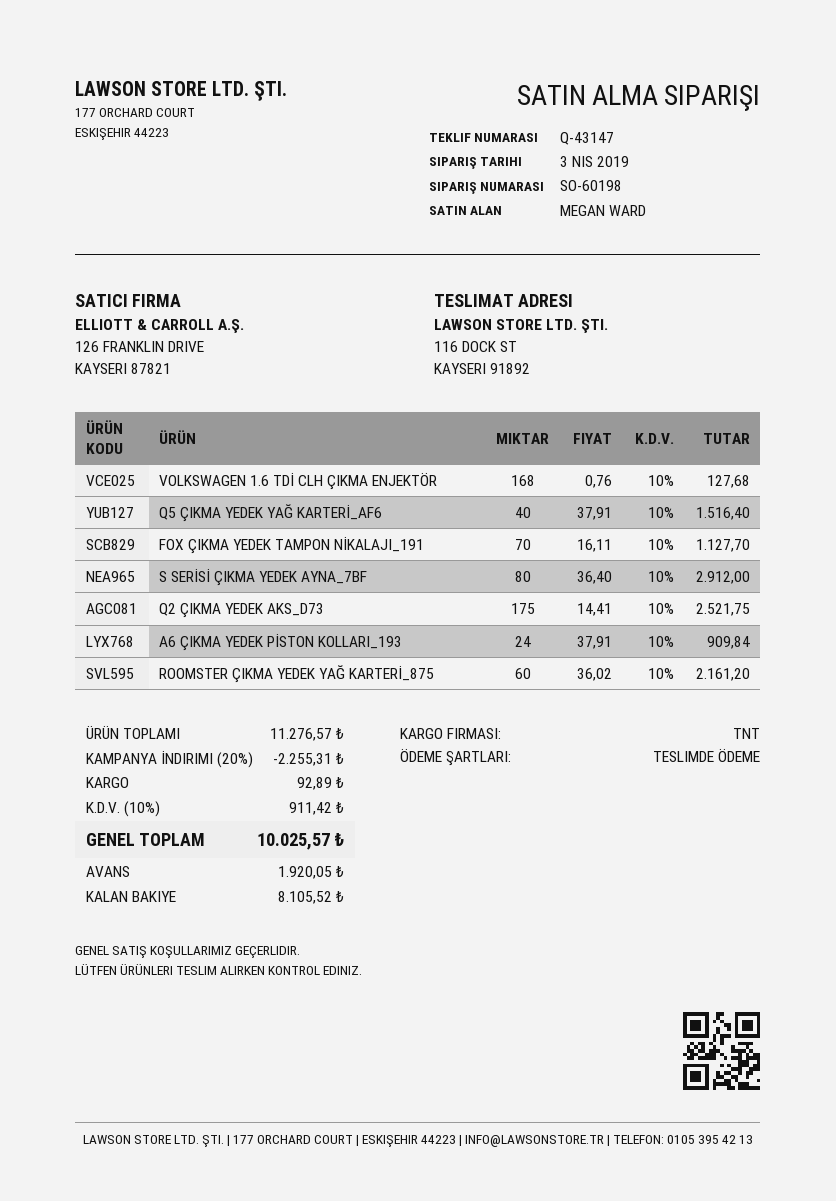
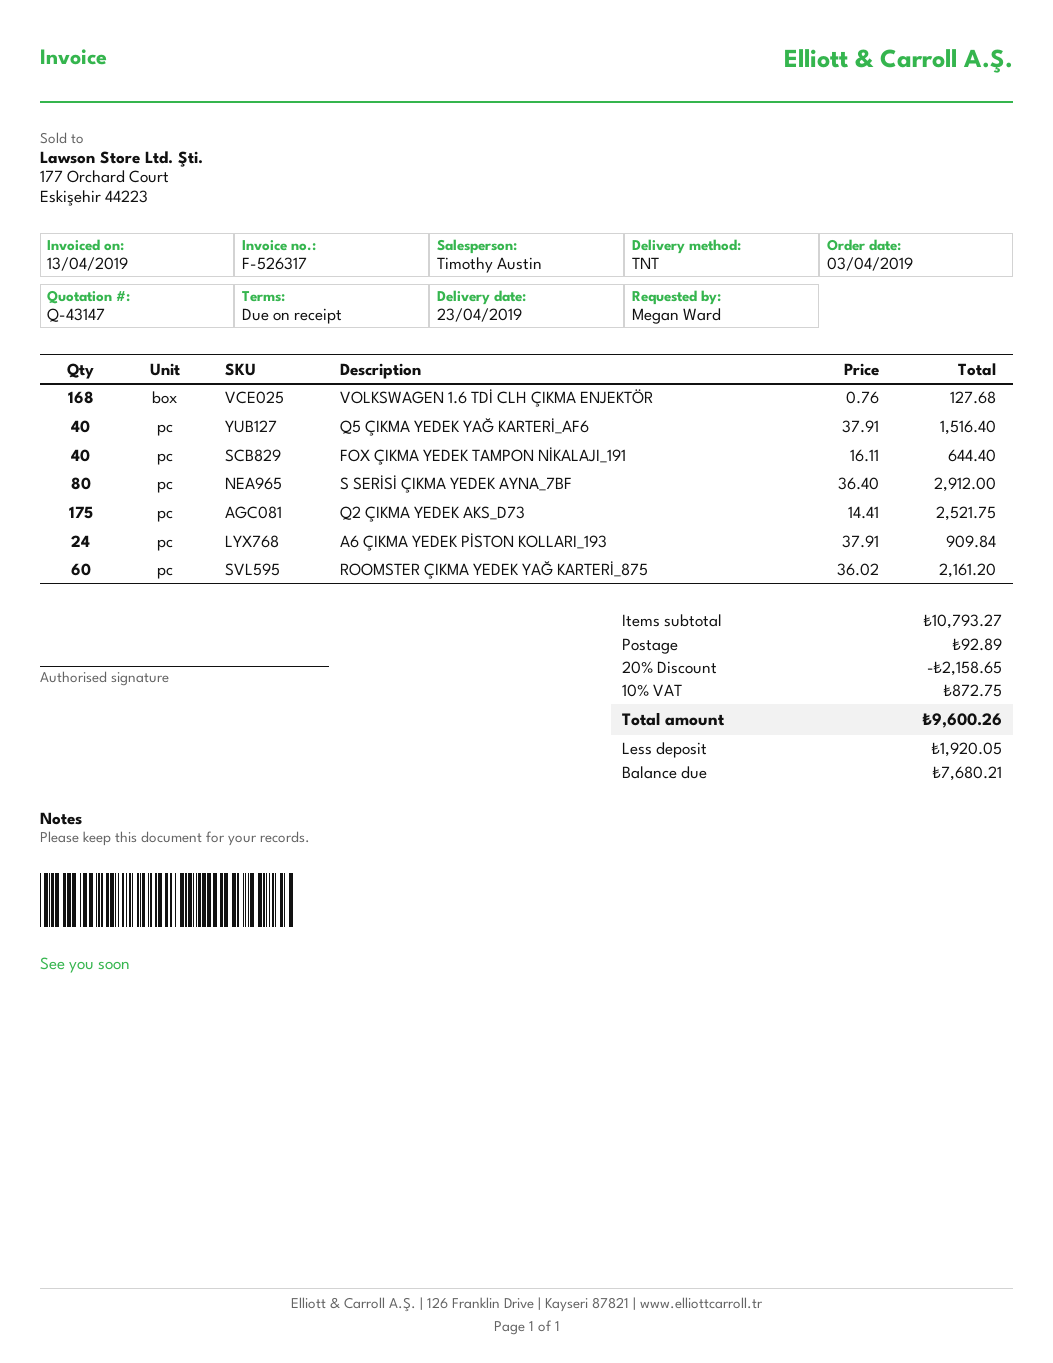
FOX ÇIKMA YEDEK TAMPON NİKALAJI_191: 70 x 16.11 = 1127.70 -> 40 x 16.11 = 644.40
subtotal: 11276.57 -> 10793.27
discount: 20% = 2255.31 -> 20% = 2158.65
tax: 10% = 911.42 -> 10% = 872.75
total: 10025.57 -> 9600.26
balance: 8105.52 -> 7680.21

